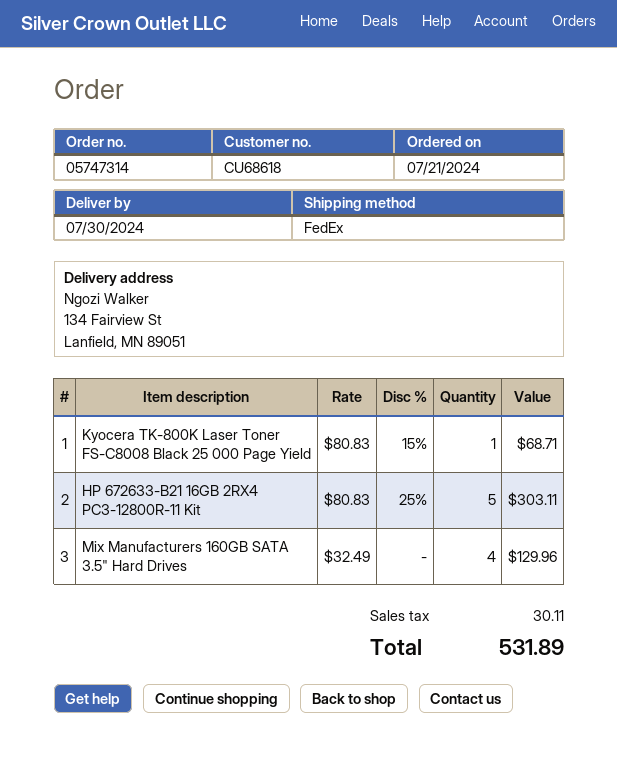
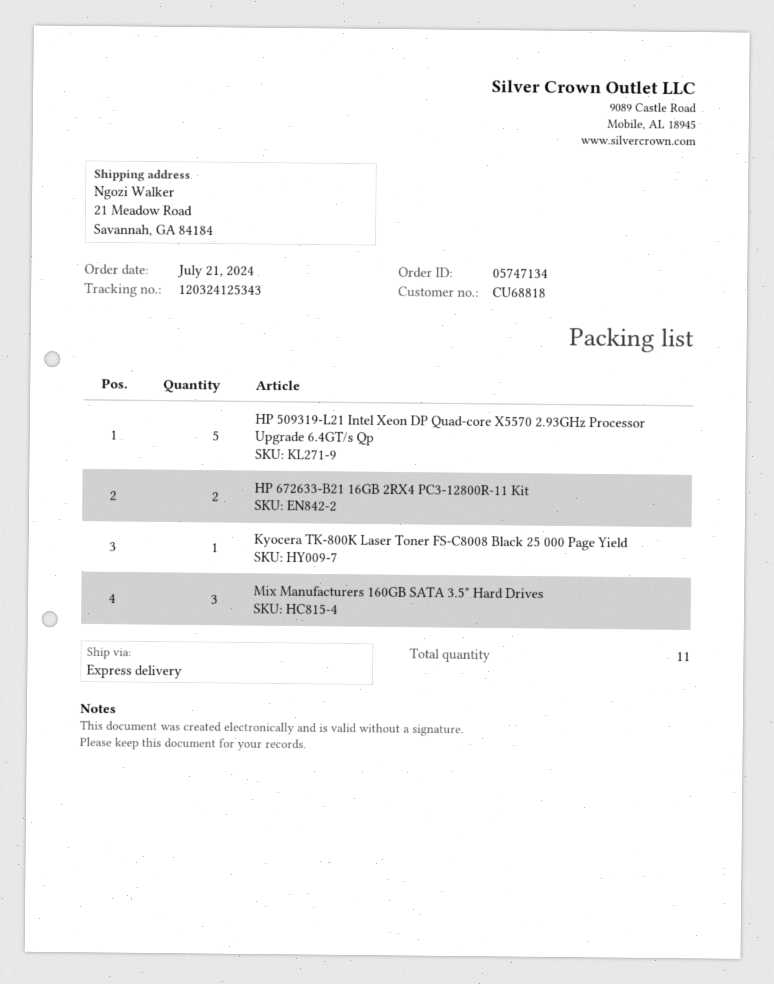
order number: 05747314 -> 05747134
customer number: CU68618 -> CU68818
shipping method: FedEx -> express
ship to: 134 Fairview St, Lanfield, MN 89051 -> 21 Meadow Road, Savannah, GA 84184
HP 672633-B21 16GB 2RX4 PC3-12800R-11 Kit: 5 -> 2
Mix Manufacturers 160GB SATA 3.5" Hard Drives: 4 -> 3
HP 509319-L21 Intel Xeon DP Quad-core X5570 2.93GHz Processor Upgrade 6.4GT/s Qp: none -> 5

